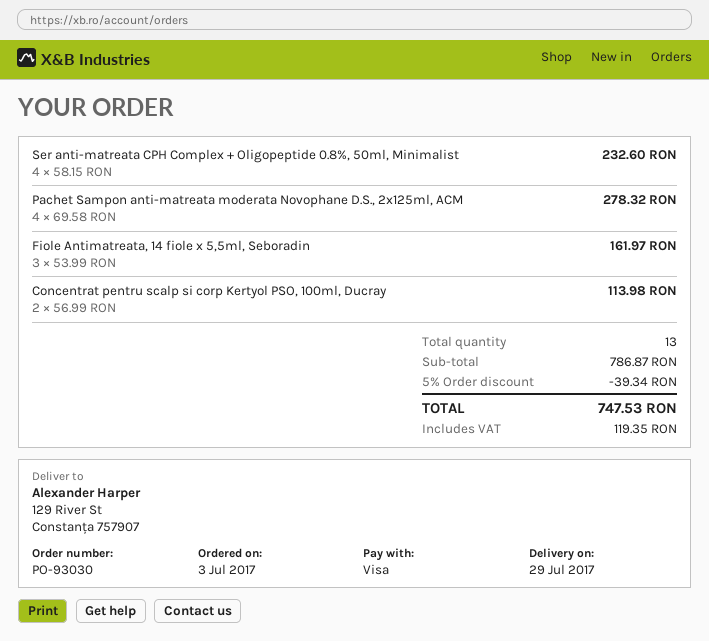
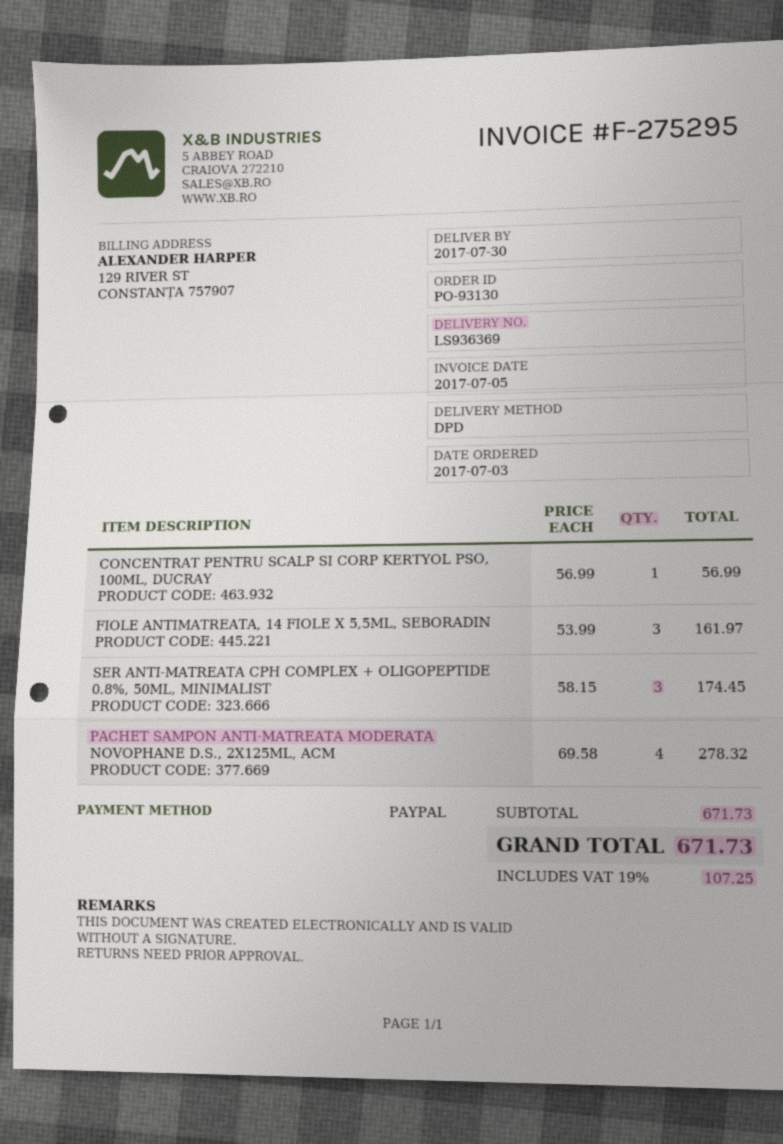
order number: PO-93030 -> PO-93130
delivery date: 2017-07-29 -> 2017-07-30
payment method: Visa -> PayPal
Ser anti-matreata CPH Complex + Oligopeptide 0.8%, 50ml, Minimalist: 4 x 58.15 = 232.60 -> 3 x 58.15 = 174.45
Concentrat pentru scalp si corp Kertyol PSO, 100ml, Ducray: 2 x 56.99 = 113.98 -> 1 x 56.99 = 56.99
subtotal: 786.87 -> 671.73
discount: 5% = 39.34 -> none
tax: 119.35 -> 107.25
total: 747.53 -> 671.73

